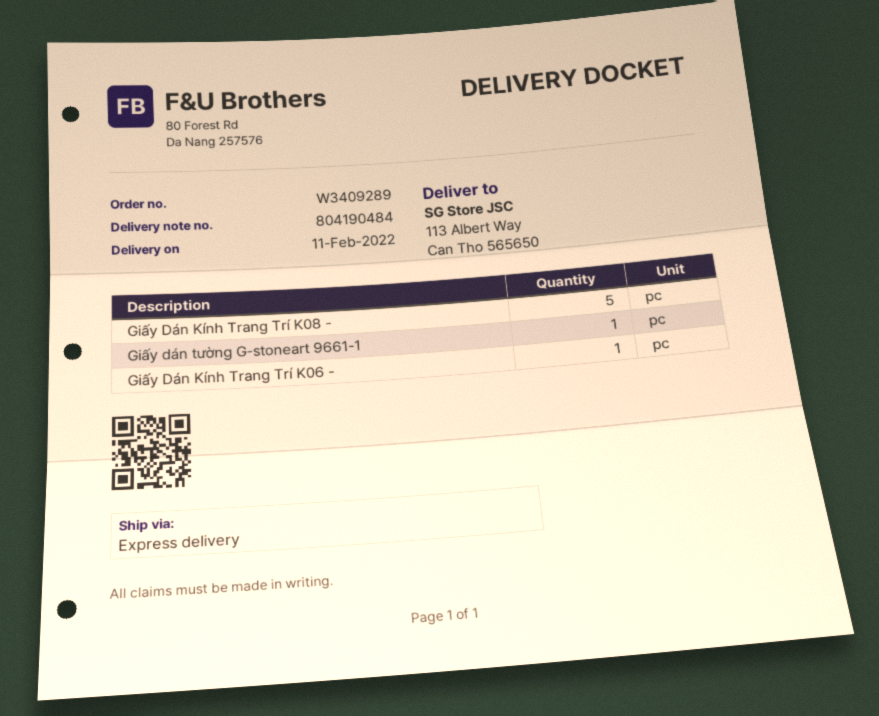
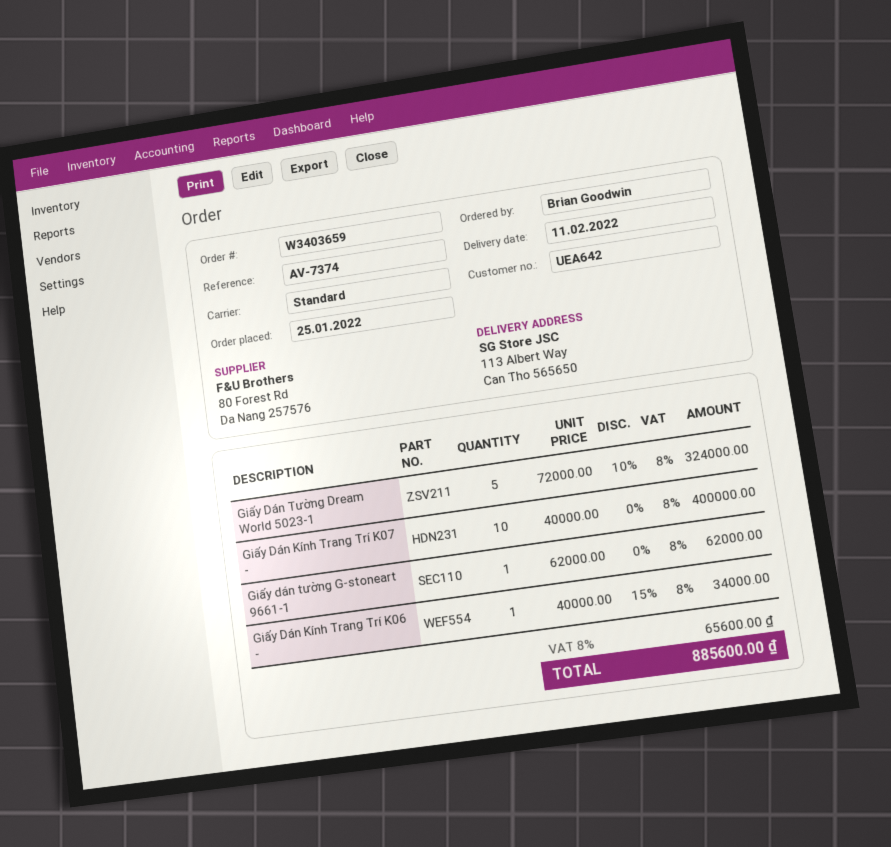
order number: W3409289 -> W3403659
shipping method: express -> standard
Giấy Dán Kính Trang Trí K08 -: 5 -> none
Giấy Dán Tường Dream World 5023-1: none -> 5
Giấy Dán Kính Trang Trí K07 -: none -> 10

